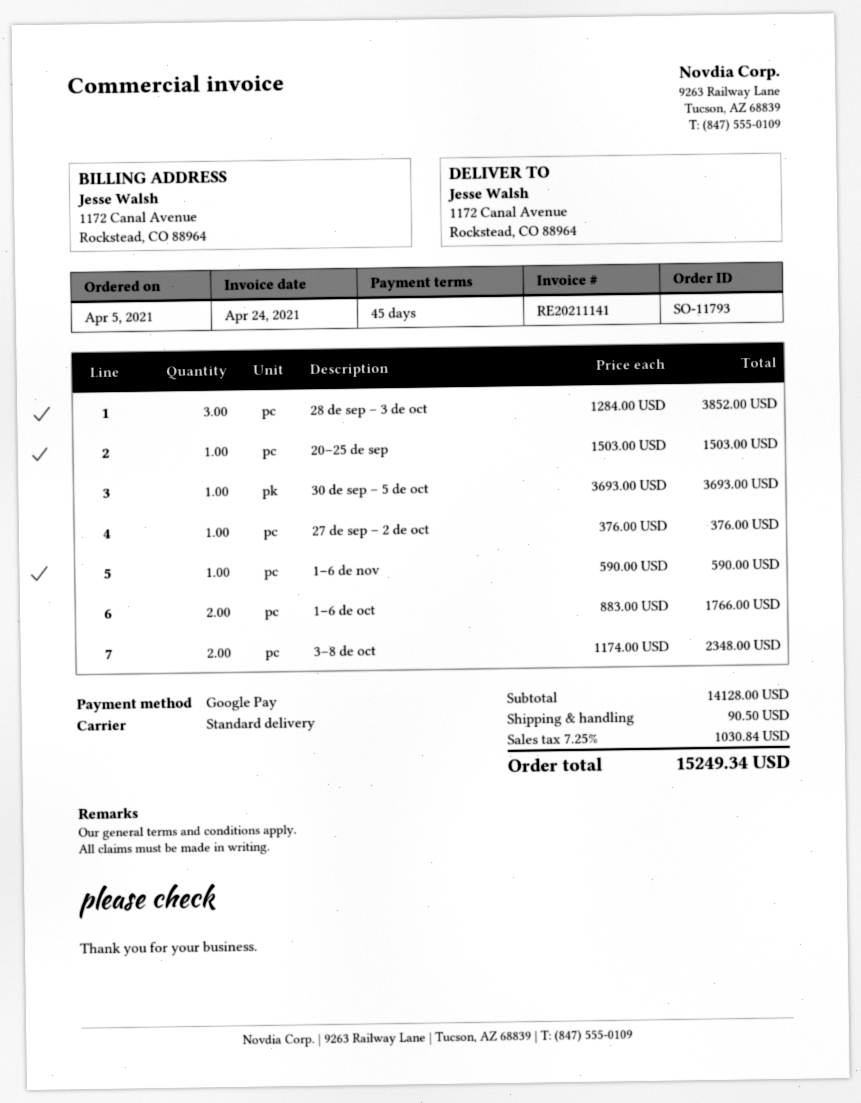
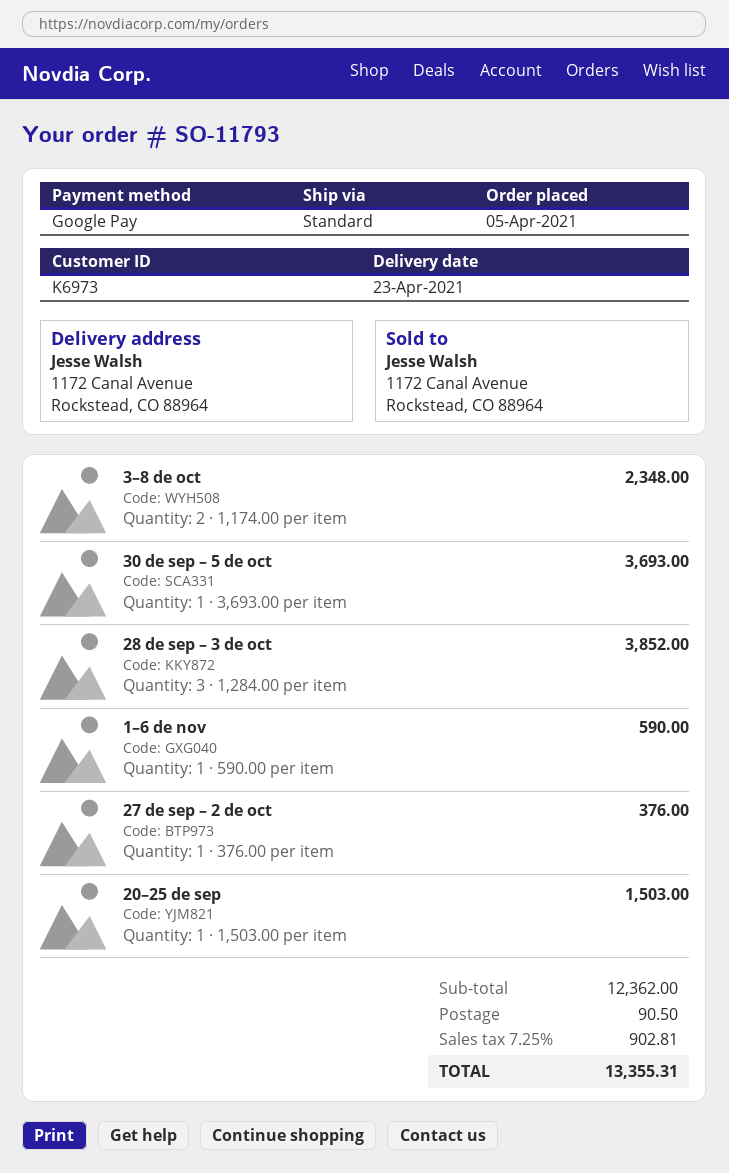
1–6 de oct: 2 x 883.00 = 1766.00 -> none
subtotal: 14128.00 -> 12362.00
tax: 7.25% = 1030.84 -> 7.25% = 902.81
total: 15249.34 -> 13355.31

